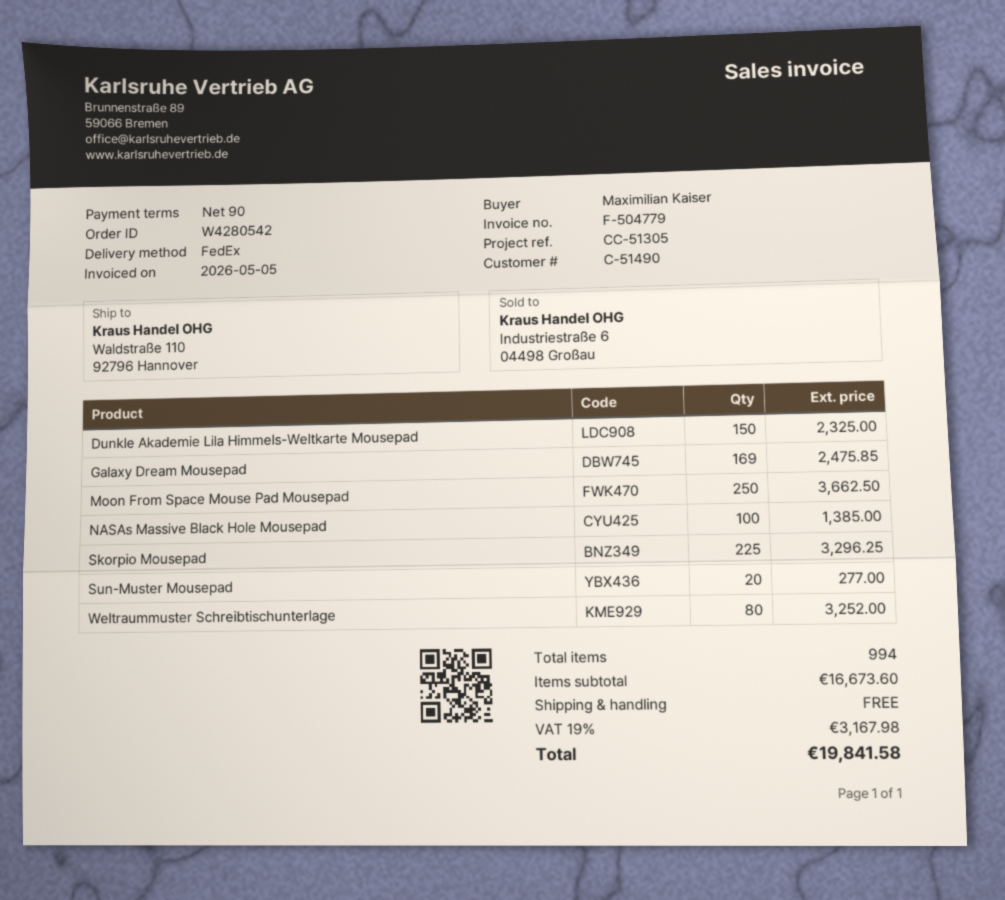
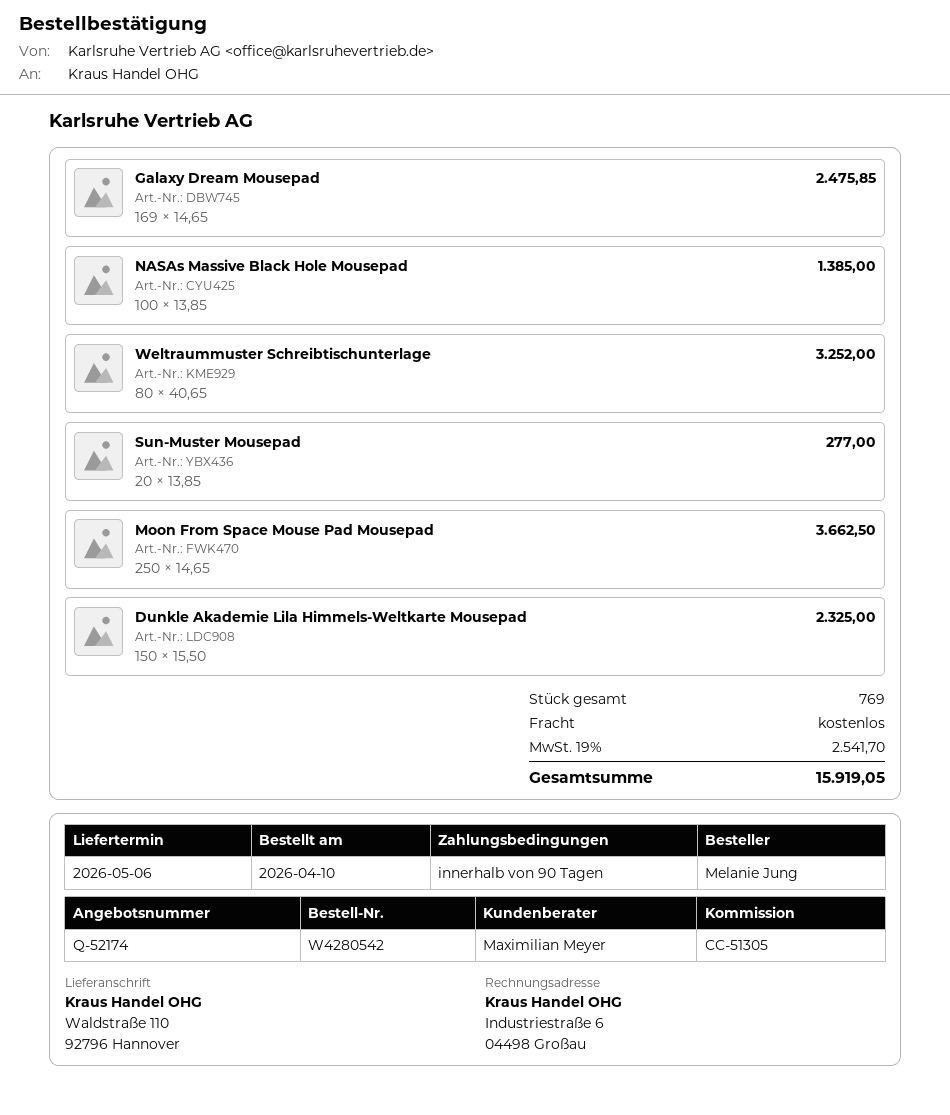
ordered by: Maximilian Kaiser -> Melanie Jung
Skorpio Mousepad: 225 for 3296.25 -> none
total quantity: 994 -> 769
tax: 19% = 3167.98 -> 19% = 2541.70
total: 19841.58 -> 15919.05

